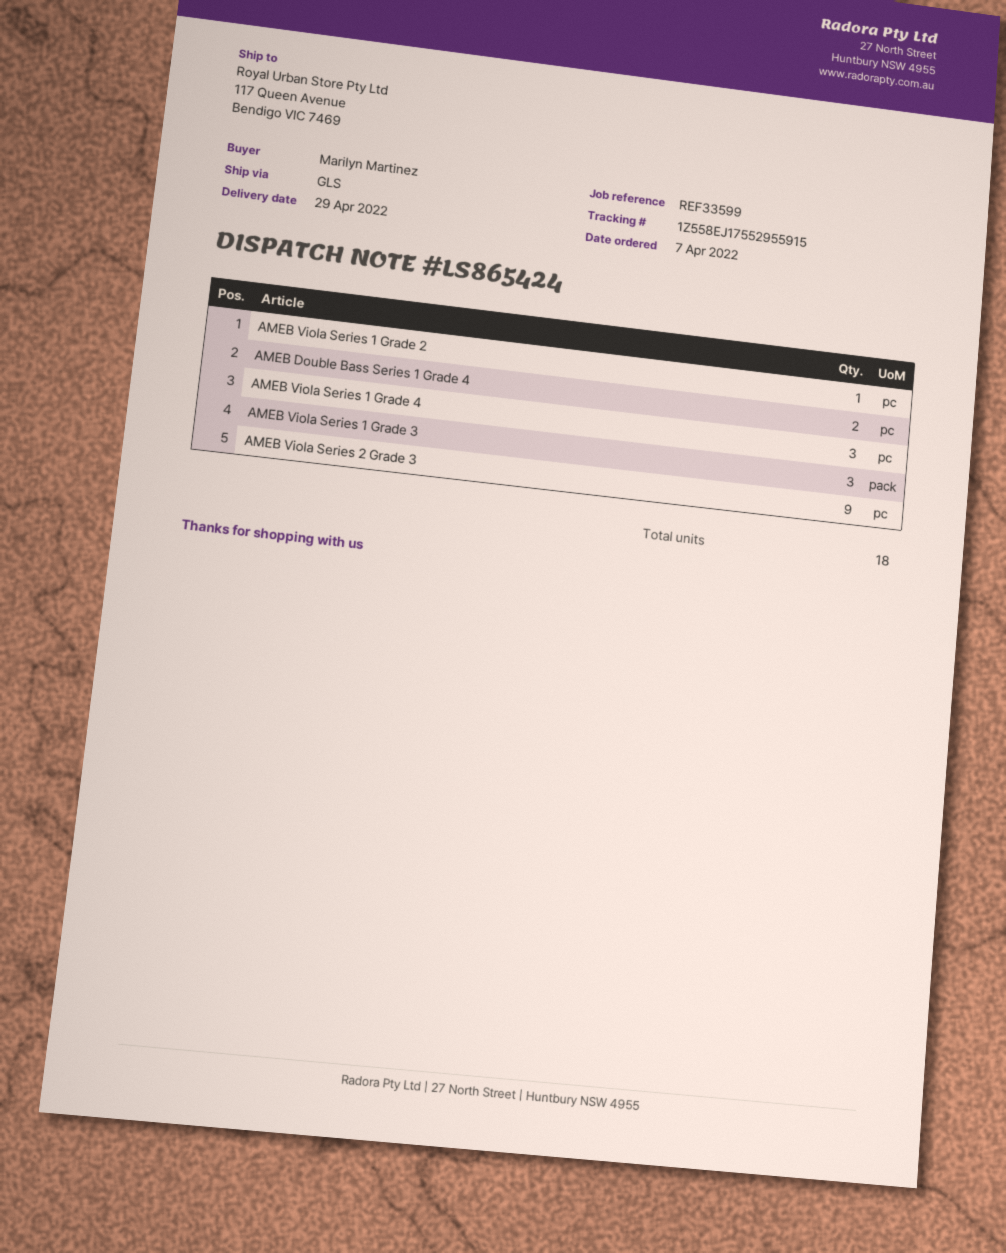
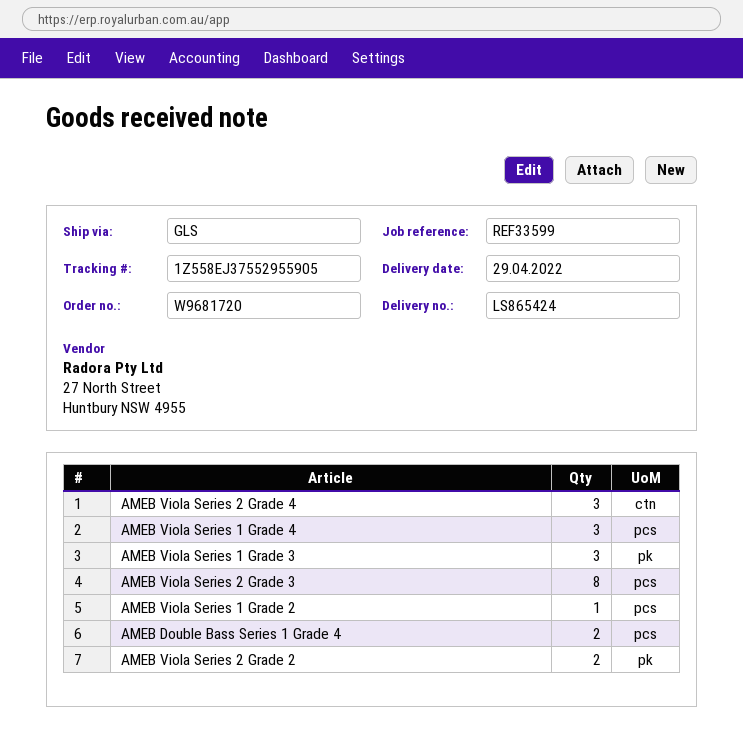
tracking number: 1Z558EJ17552955915 -> 1Z558EJ37552955905
AMEB Viola Series 2 Grade 3: 9 -> 8
AMEB Viola Series 2 Grade 4: none -> 3
AMEB Viola Series 2 Grade 2: none -> 2

